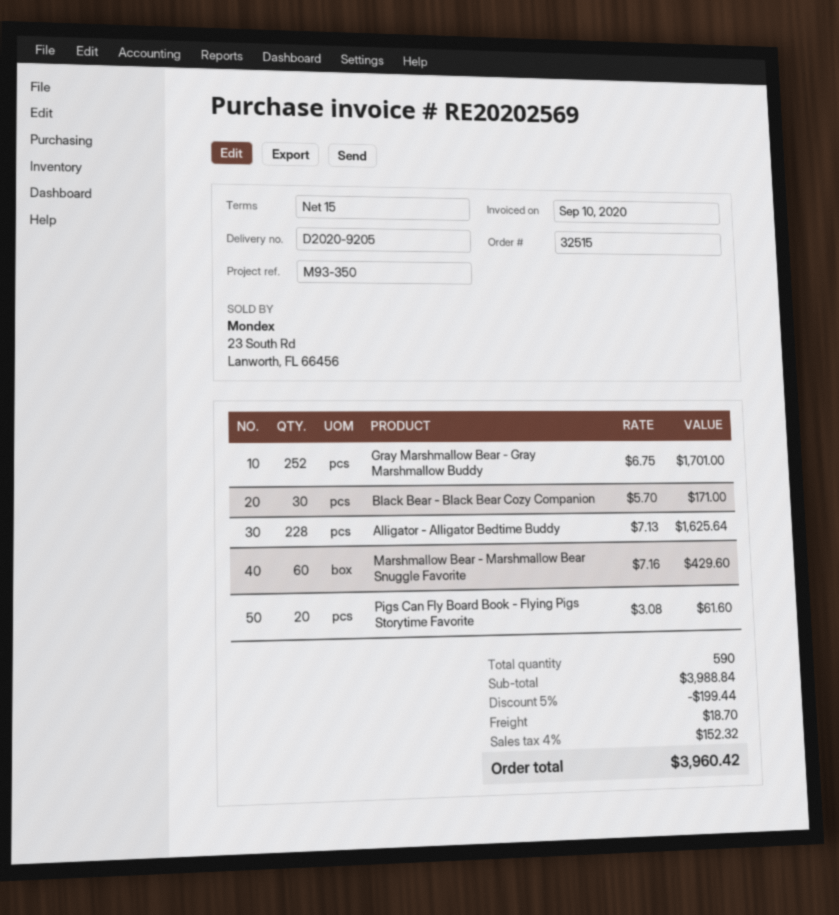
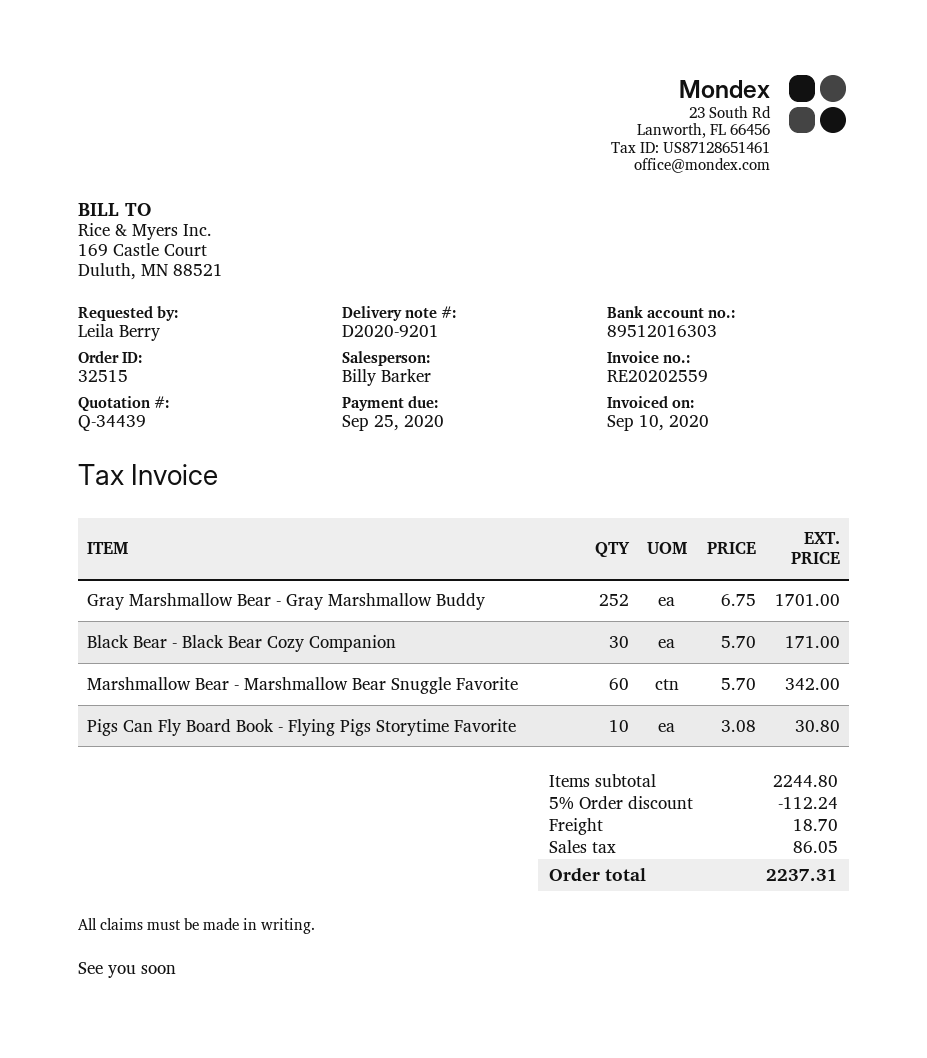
delivery note number: D2020-9205 -> D2020-9201
invoice number: RE20202569 -> RE20202559
Alligator - Alligator Bedtime Buddy: 228 x 7.13 = 1625.64 -> none
Marshmallow Bear - Marshmallow Bear Snuggle Favorite: 60 x 7.16 = 429.60 -> 60 x 5.70 = 342.00
Pigs Can Fly Board Book - Flying Pigs Storytime Favorite: 20 x 3.08 = 61.60 -> 10 x 3.08 = 30.80
subtotal: 3988.84 -> 2244.80
discount: 5% = 199.44 -> 5% = 112.24
tax: 152.32 -> 86.05
total: 3960.42 -> 2237.31

